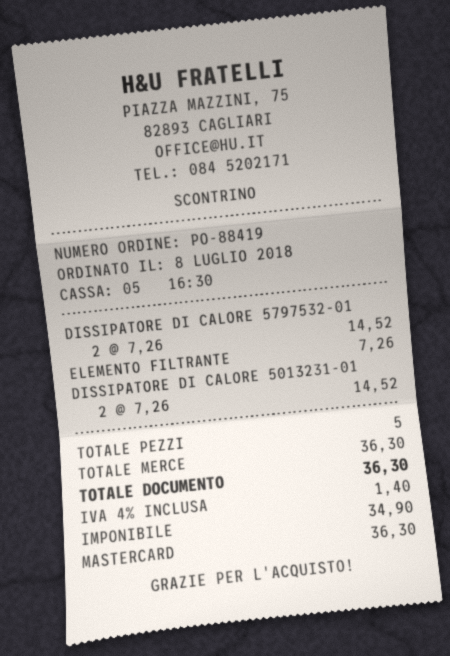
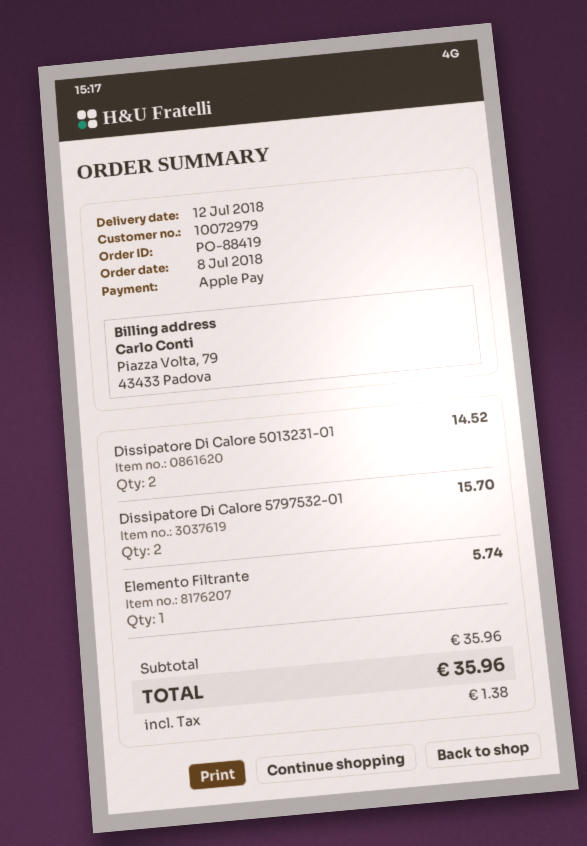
payment method: Mastercard -> Apple Pay
DISSIPATORE DI CALORE 5797532-01: 2 for 14.52 -> 2 for 15.70
ELEMENTO FILTRANTE: 1 for 7.26 -> 1 for 5.74
subtotal: 36.30 -> 35.96
tax: 1.40 -> 1.38
total: 36.30 -> 35.96

